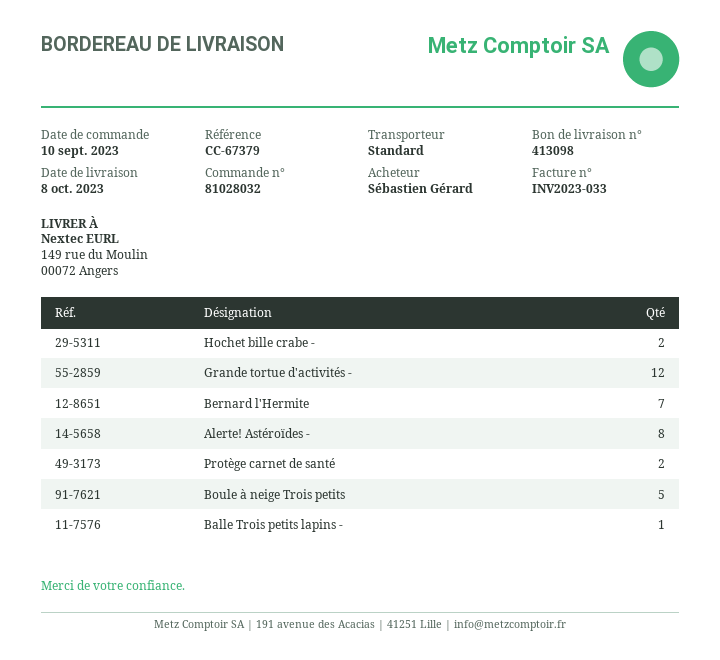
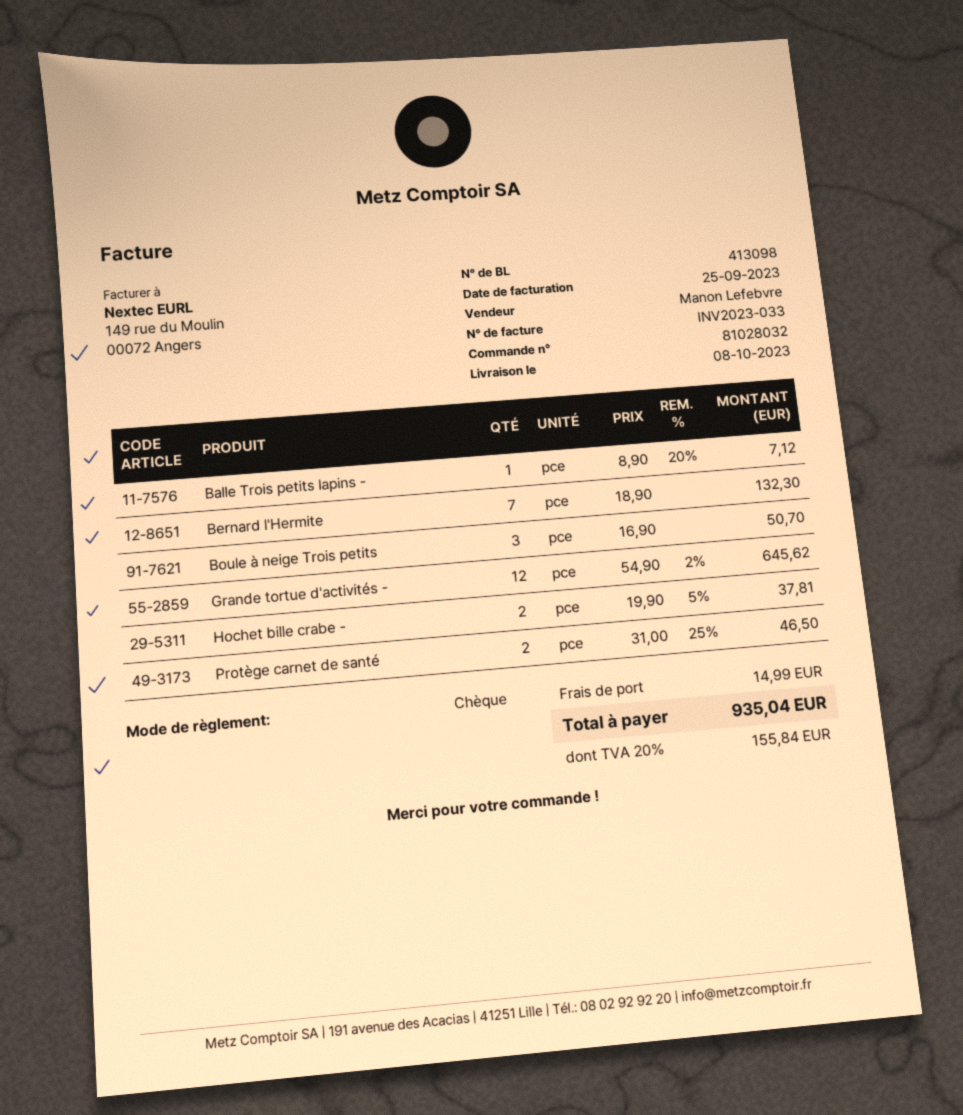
Alerte! Astéroïdes -: 8 -> none
Boule à neige Trois petits: 5 -> 3

